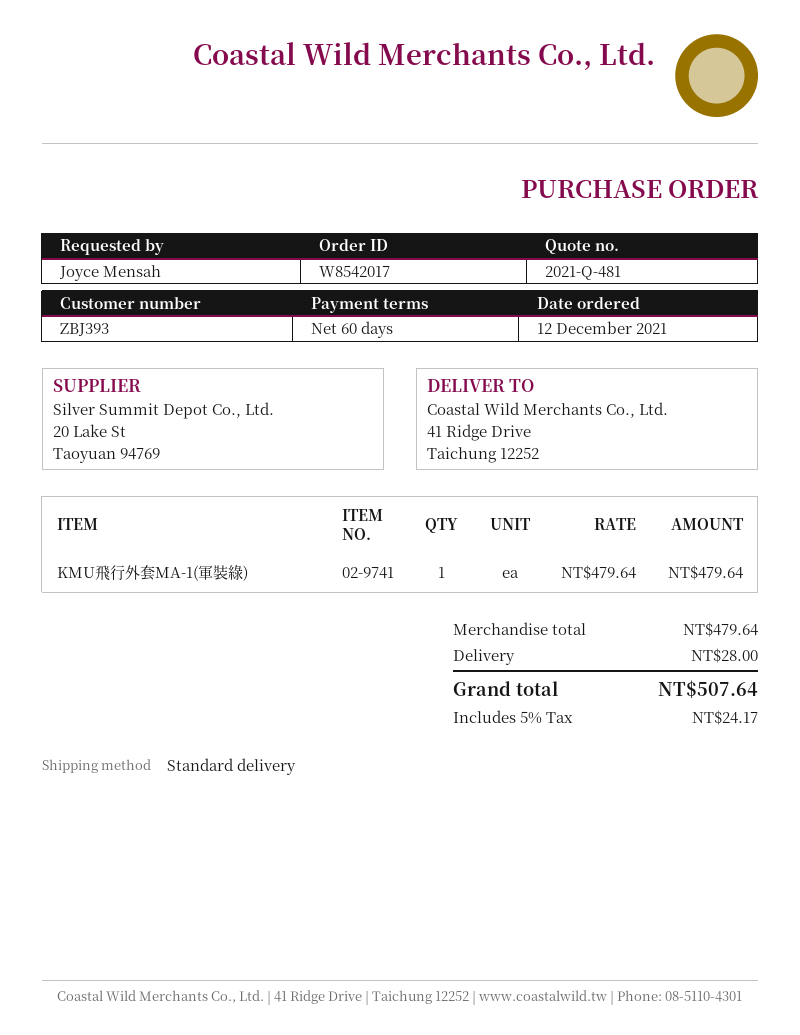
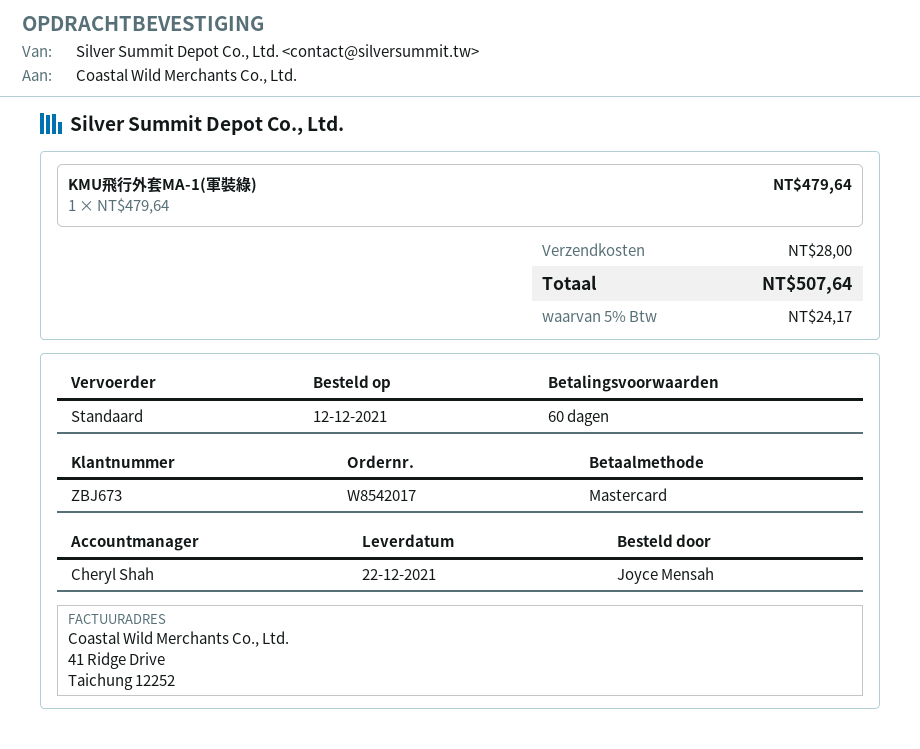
customer number: ZBJ393 -> ZBJ673

